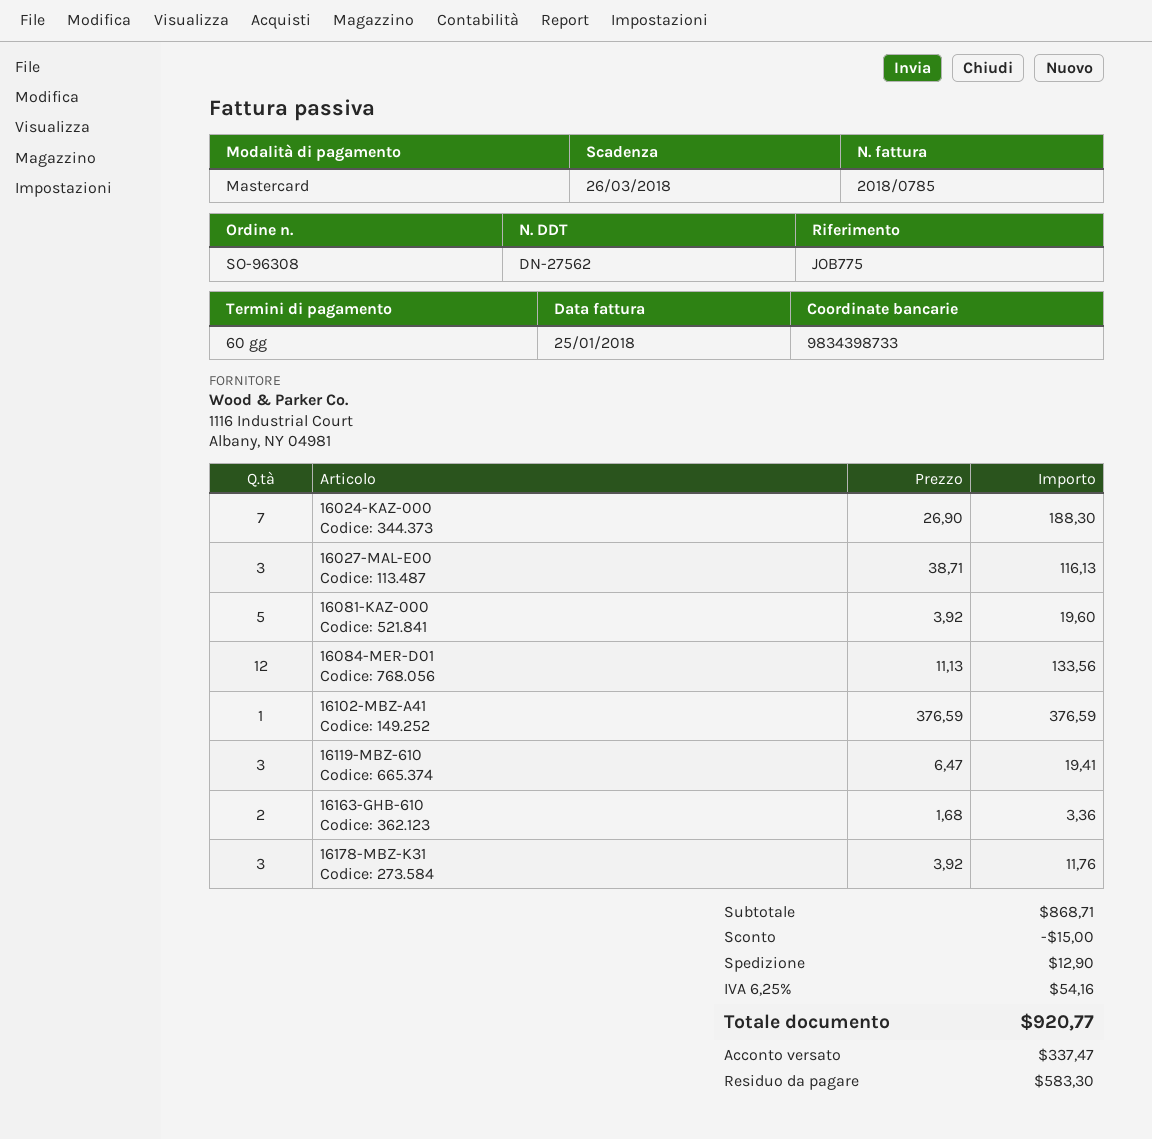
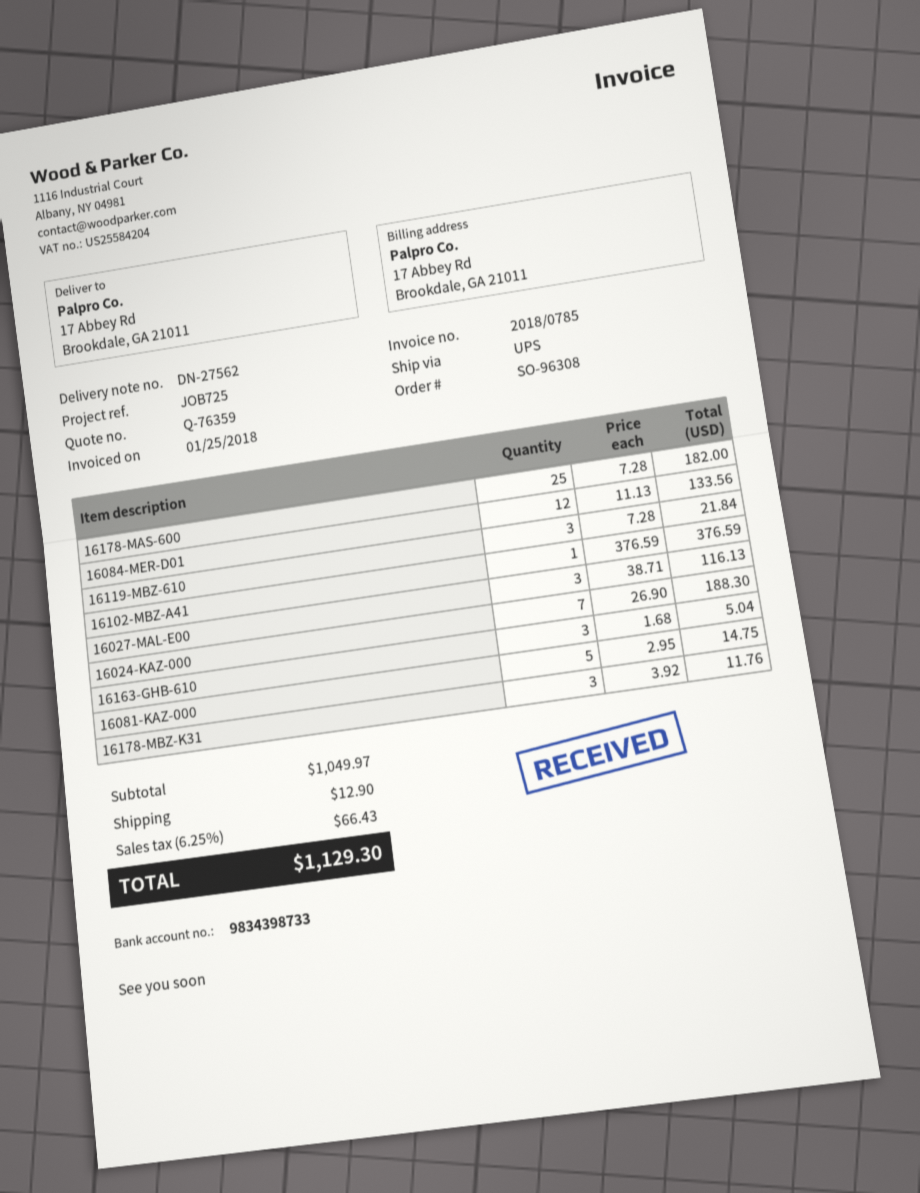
reference: JOB775 -> JOB725
16081-KAZ-000: 5 x 3.92 = 19.60 -> 5 x 2.95 = 14.75
16119-MBZ-610: 3 x 6.47 = 19.41 -> 3 x 7.28 = 21.84
16163-GHB-610: 2 x 1.68 = 3.36 -> 3 x 1.68 = 5.04
16178-MAS-600: none -> 25 x 7.28 = 182.00
subtotal: 868.71 -> 1049.97
discount: 15.00 -> none
tax: 6.25% = 54.16 -> 6.25% = 66.43
total: 920.77 -> 1129.30

